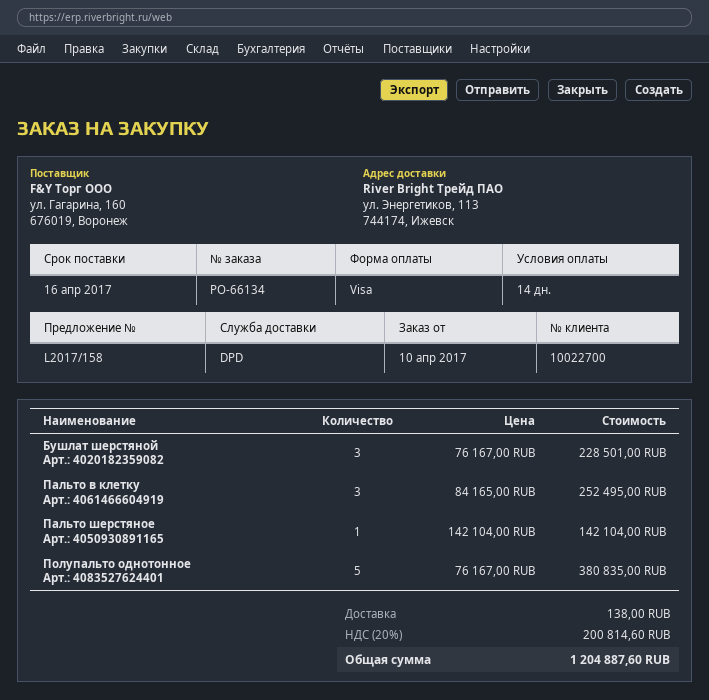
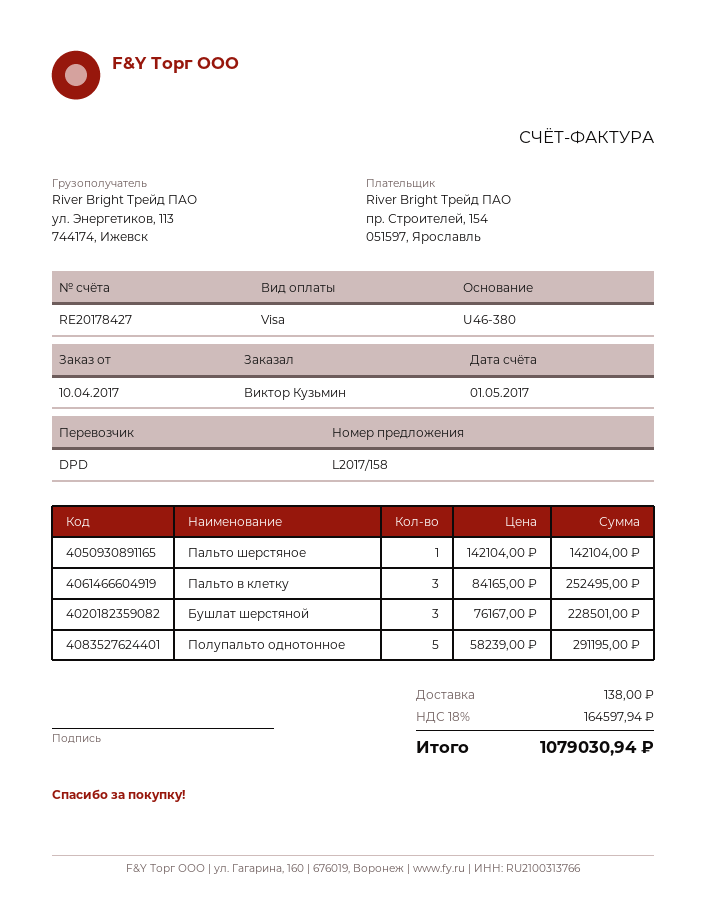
Полупальто однотонное: 5 x 76167.00 = 380835.00 -> 5 x 58239.00 = 291195.00
tax: 20% = 200814.60 -> 18% = 164597.94
total: 1204887.60 -> 1079030.94

